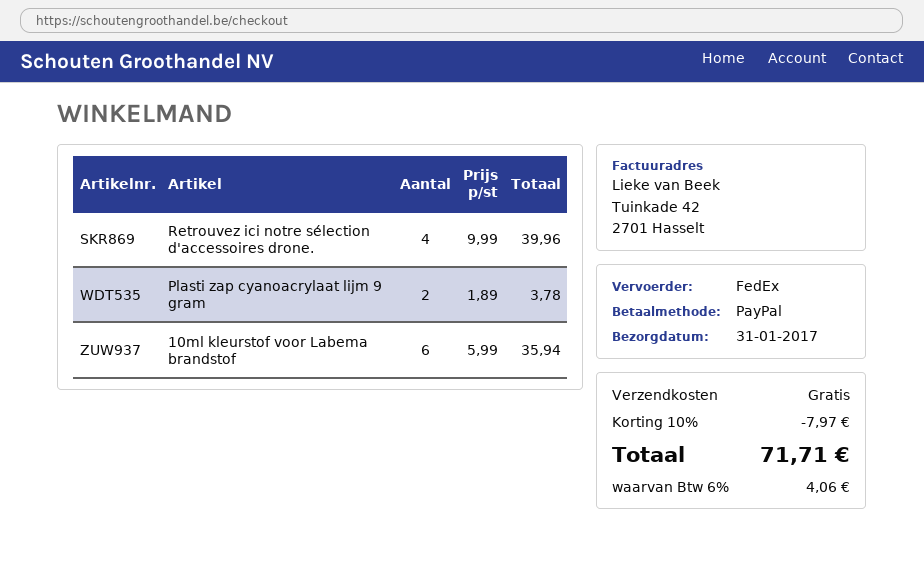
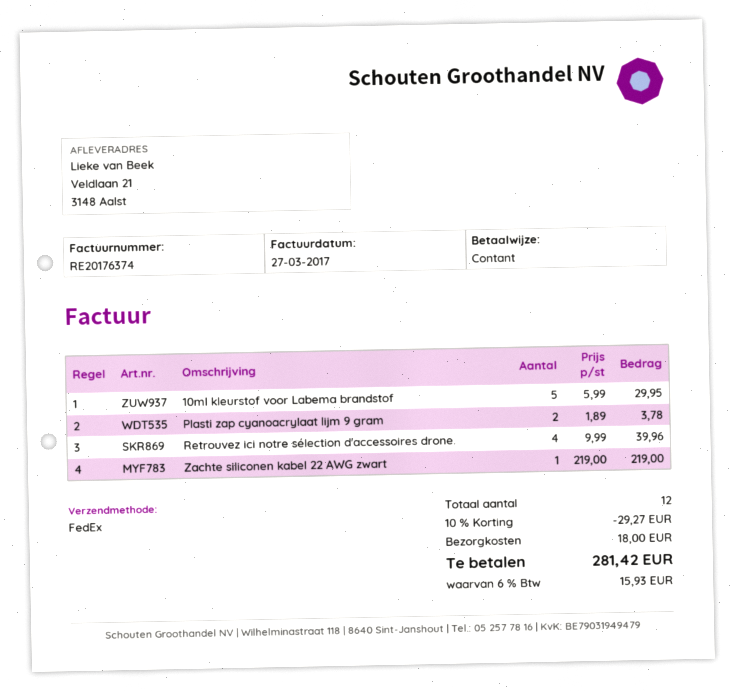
payment method: PayPal -> cash
10ml kleurstof voor Labema brandstof: 6 x 5.99 = 35.94 -> 5 x 5.99 = 29.95
Zachte siliconen kabel 22 AWG zwart: none -> 1 x 219.00 = 219.00
discount: 10% = 7.97 -> 10% = 29.27
shipping: 0.00 -> 18.00
tax: 6% = 4.06 -> 6% = 15.93
total: 71.71 -> 281.42

